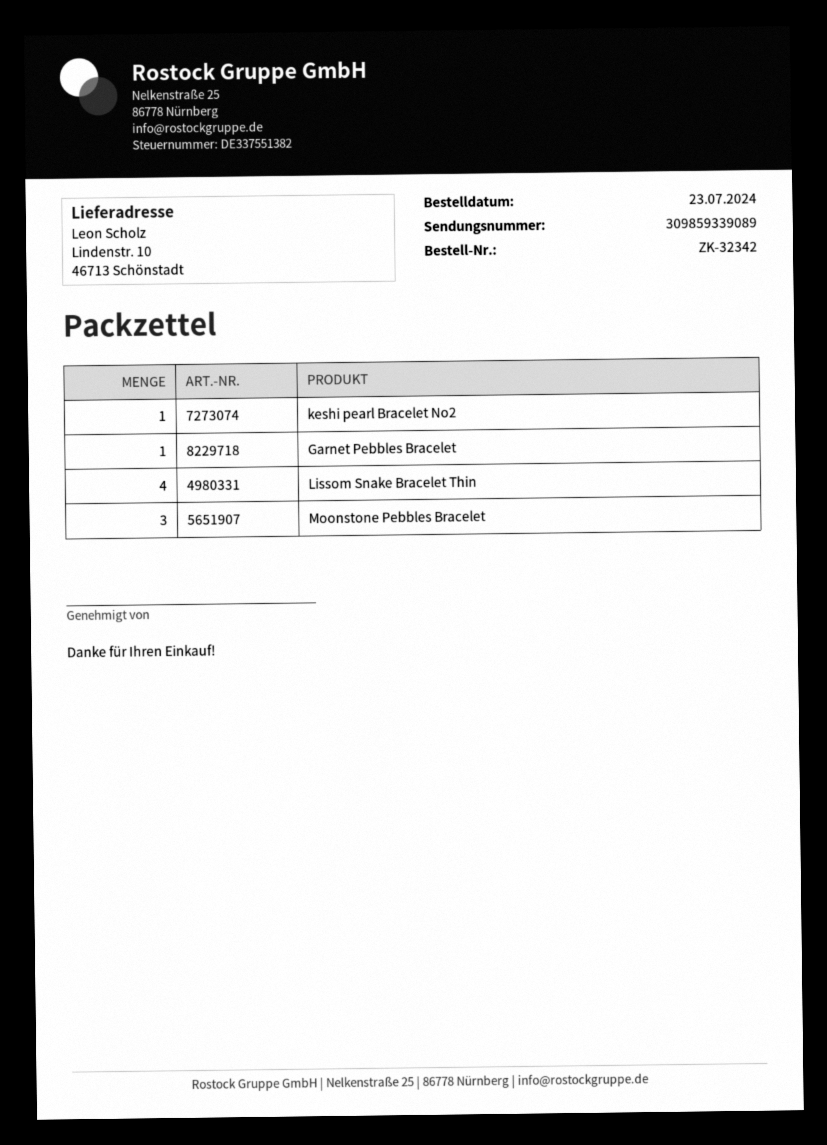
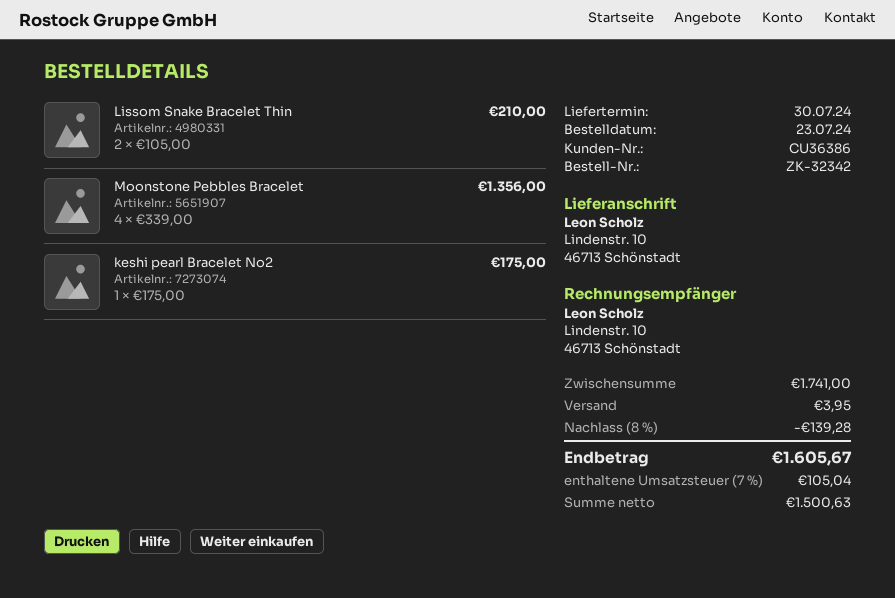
Garnet Pebbles Bracelet: 1 -> none
Lissom Snake Bracelet Thin: 4 -> 2
Moonstone Pebbles Bracelet: 3 -> 4

